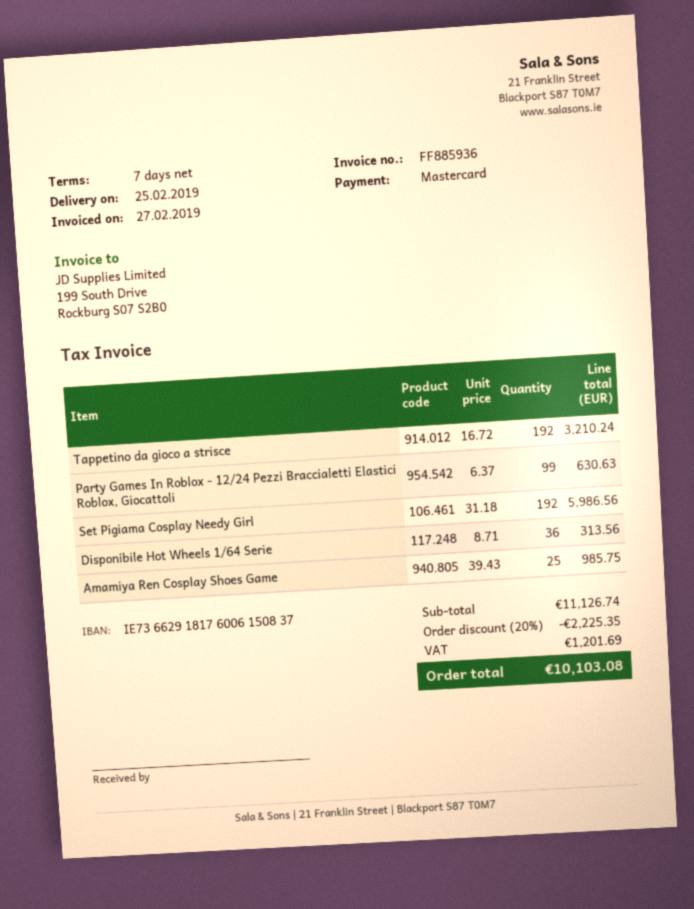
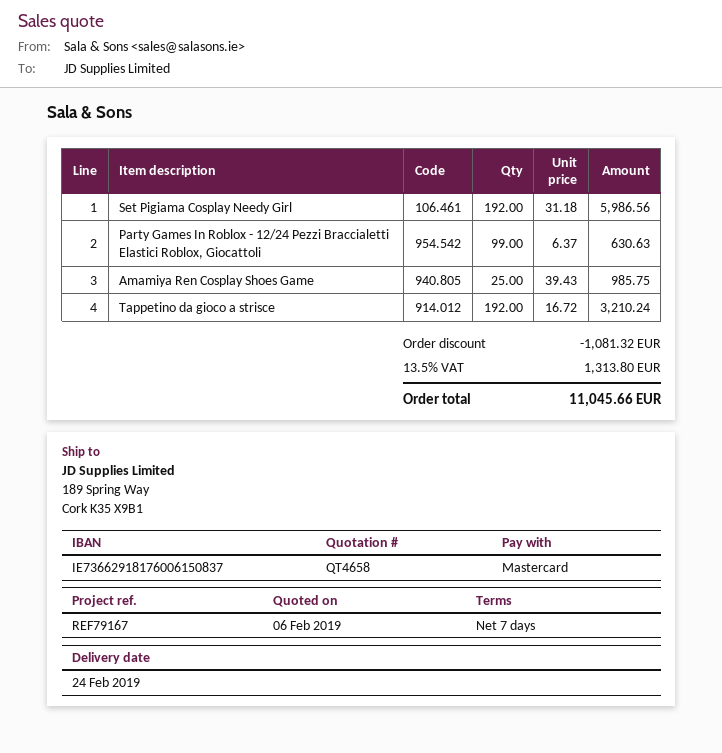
delivery date: 2019-02-25 -> 2019-02-24
Disponibile Hot Wheels 1/64 Serie: 36 x 8.71 = 313.56 -> none
discount: 2225.35 -> 1081.32
tax: 1201.69 -> 1313.80
total: 10103.08 -> 11045.66

